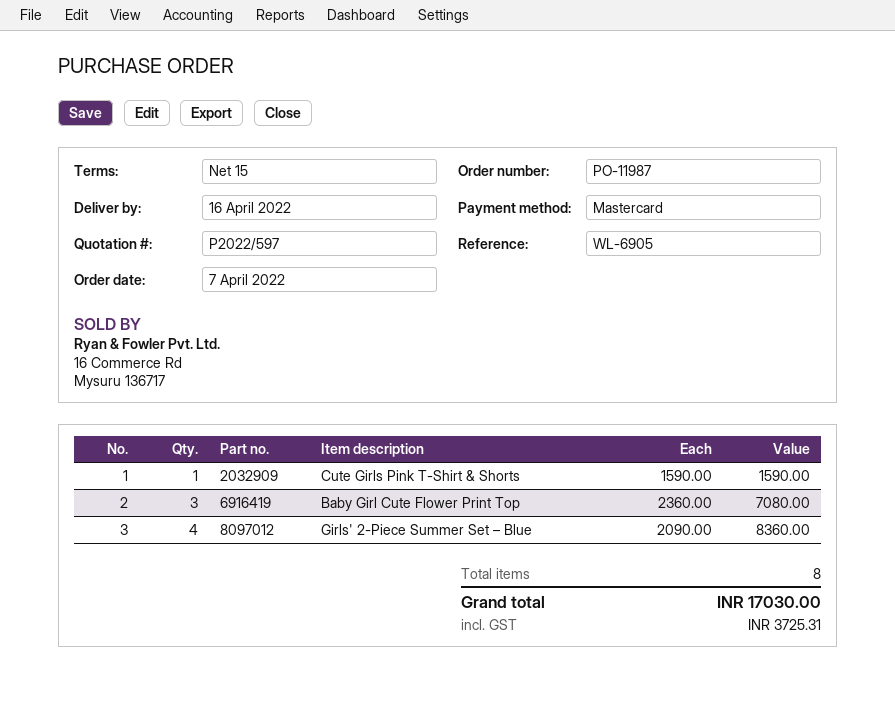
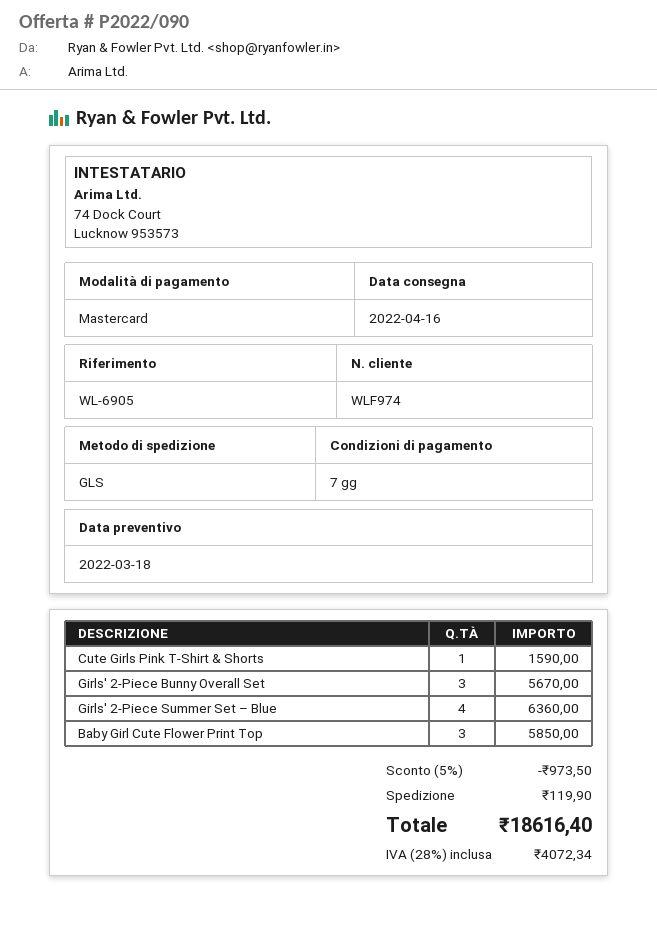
quote number: P2022/597 -> P2022/090
payment terms: 15 days -> 7 days
Baby Girl Cute Flower Print Top: 3 for 7080.00 -> 3 for 5850.00
Girls' 2-Piece Summer Set – Blue: 4 for 8360.00 -> 4 for 6360.00
Girls' 2-Piece Bunny Overall Set: none -> 3 for 5670.00
discount: none -> 5% = 973.50
shipping: none -> 119.90
tax: 3725.31 -> 4072.34
total: 17030.00 -> 18616.40

